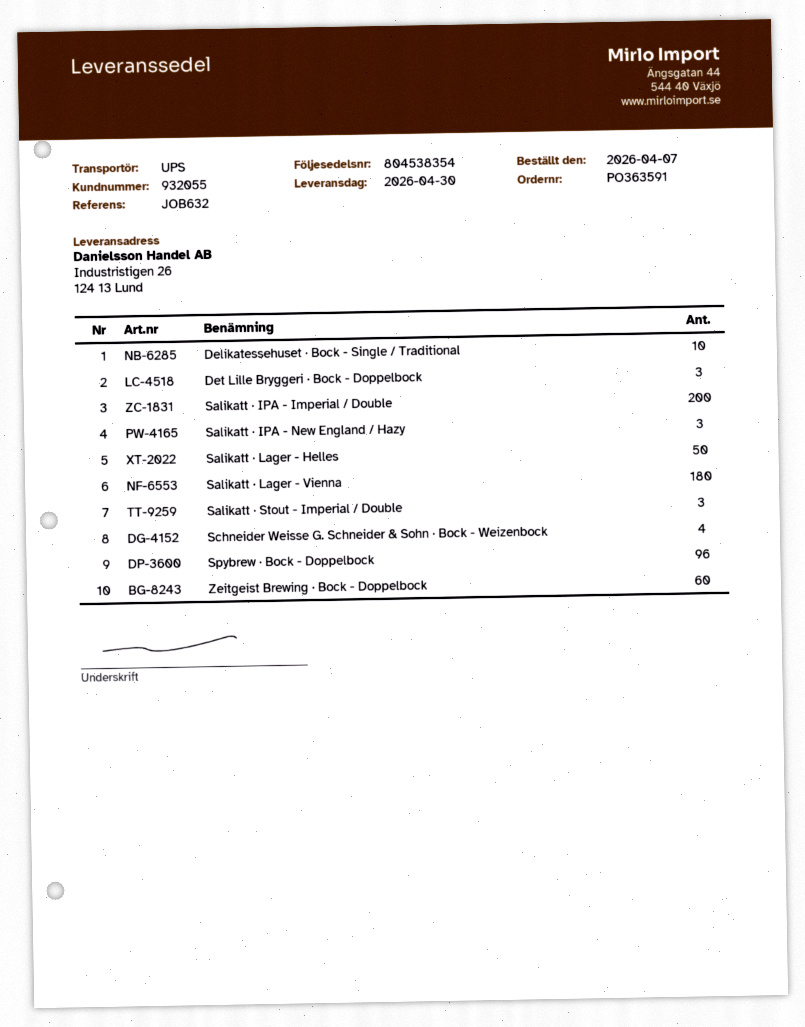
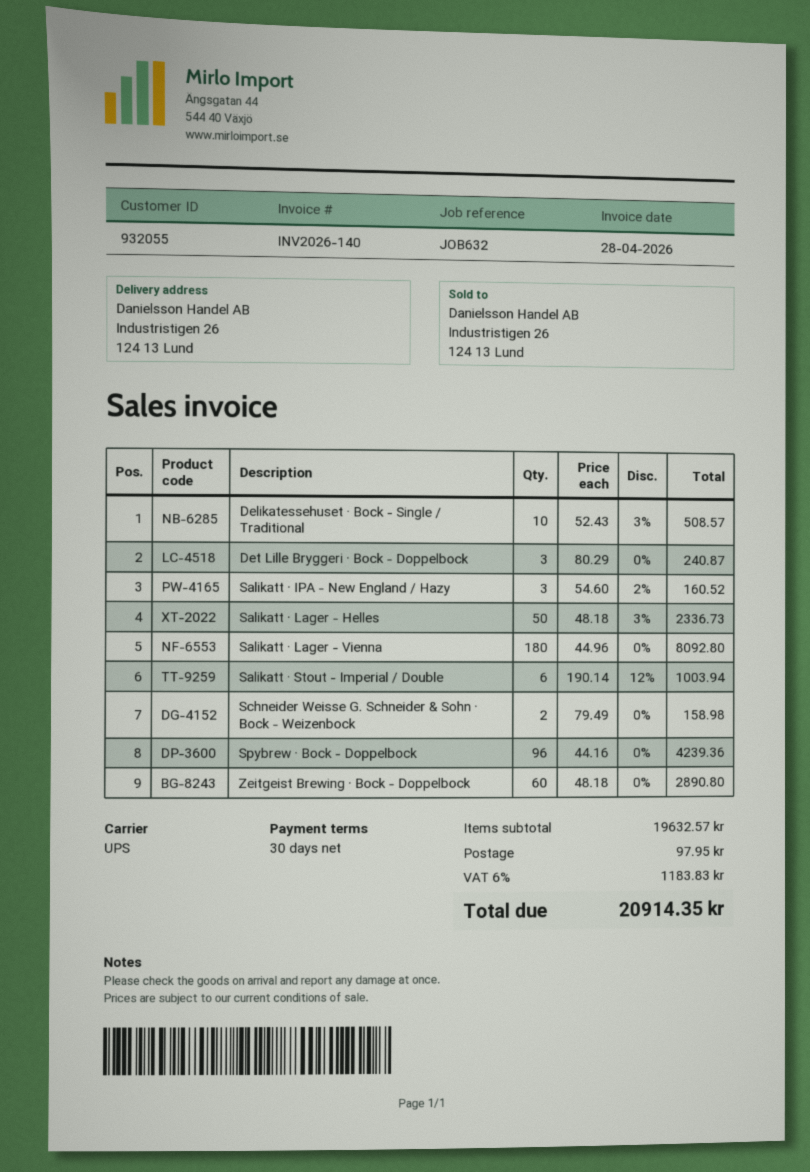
Salikatt · IPA - Imperial / Double: 200 -> none
Salikatt · Stout - Imperial / Double: 3 -> 6
Schneider Weisse G. Schneider & Sohn · Bock - Weizenbock: 4 -> 2

